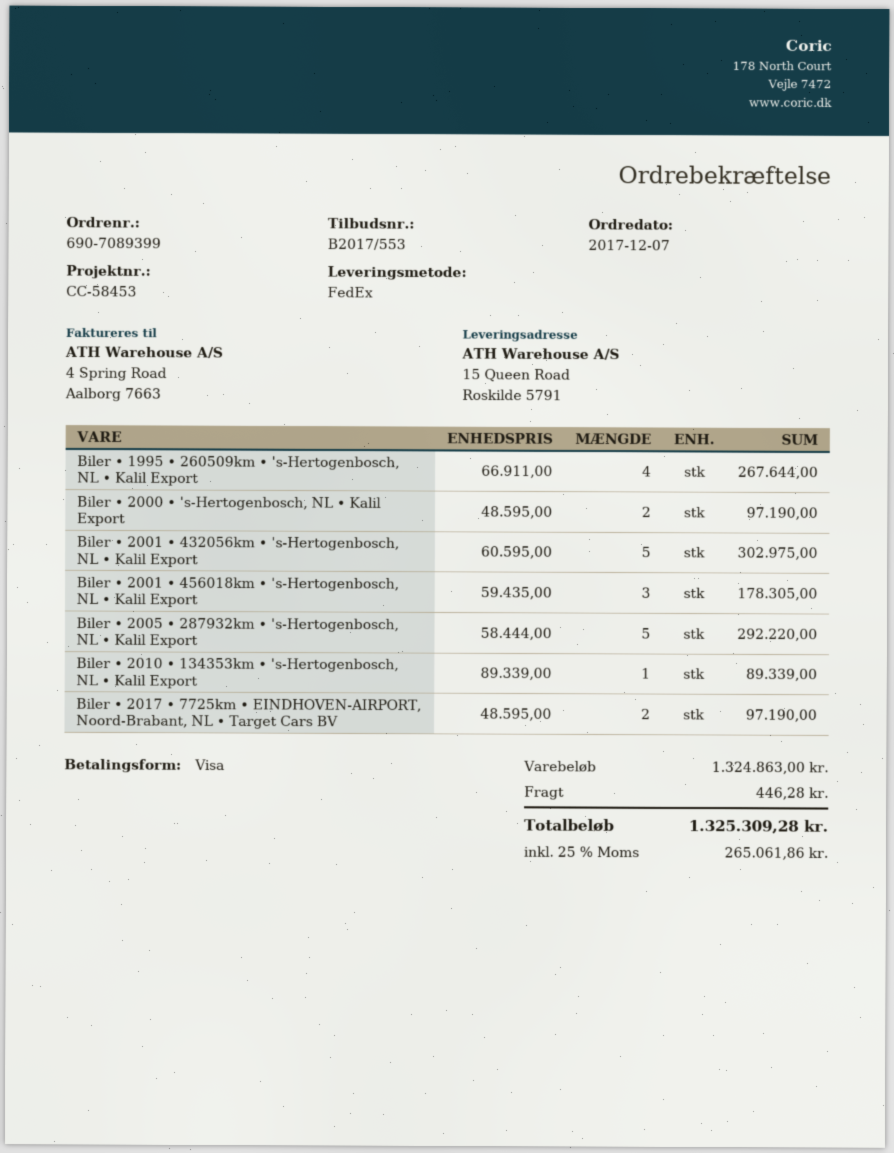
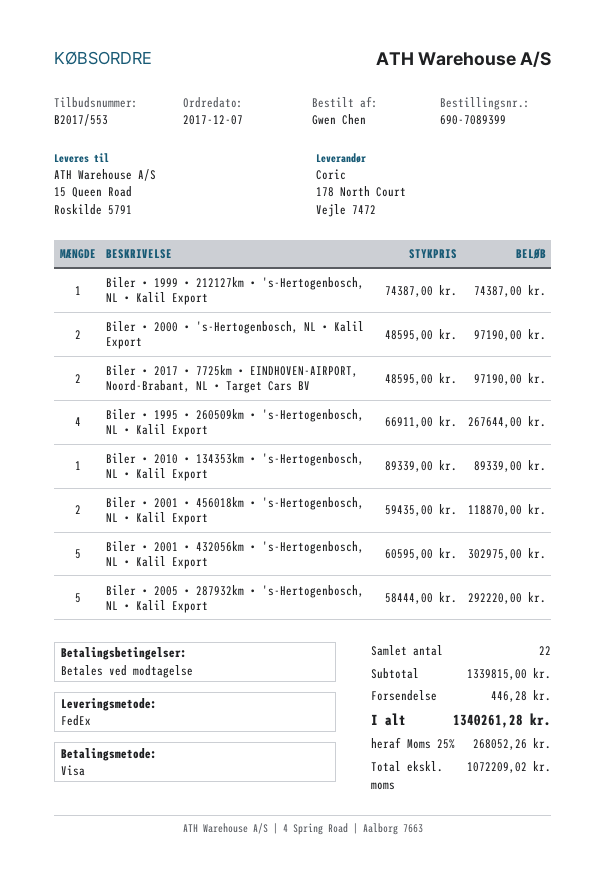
Biler • 2001 • 456018km • 's-Hertogenbosch, NL • Kalil Export: 3 x 59435.00 = 178305.00 -> 2 x 59435.00 = 118870.00
Biler • 1999 • 212127km • 's-Hertogenbosch, NL • Kalil Export: none -> 1 x 74387.00 = 74387.00
subtotal: 1324863.00 -> 1339815.00
tax: 25% = 265061.86 -> 25% = 268052.26
total: 1325309.28 -> 1340261.28

